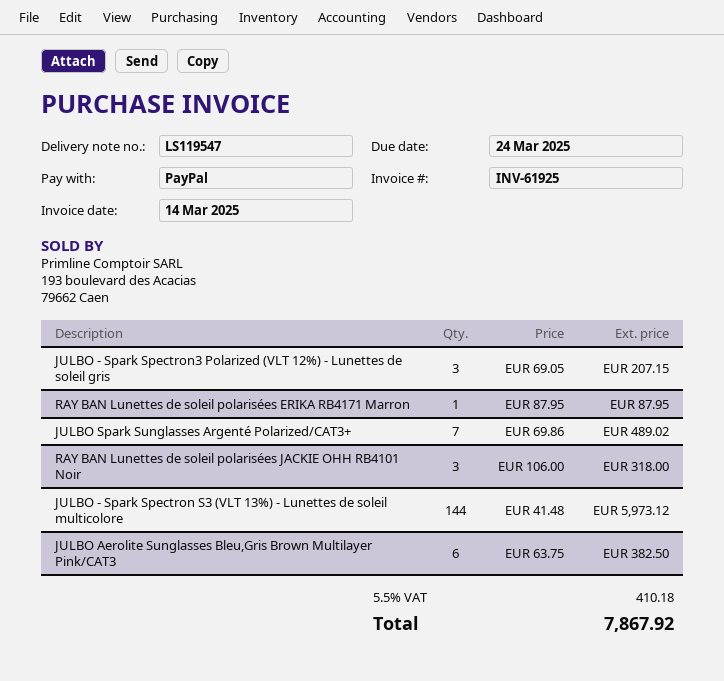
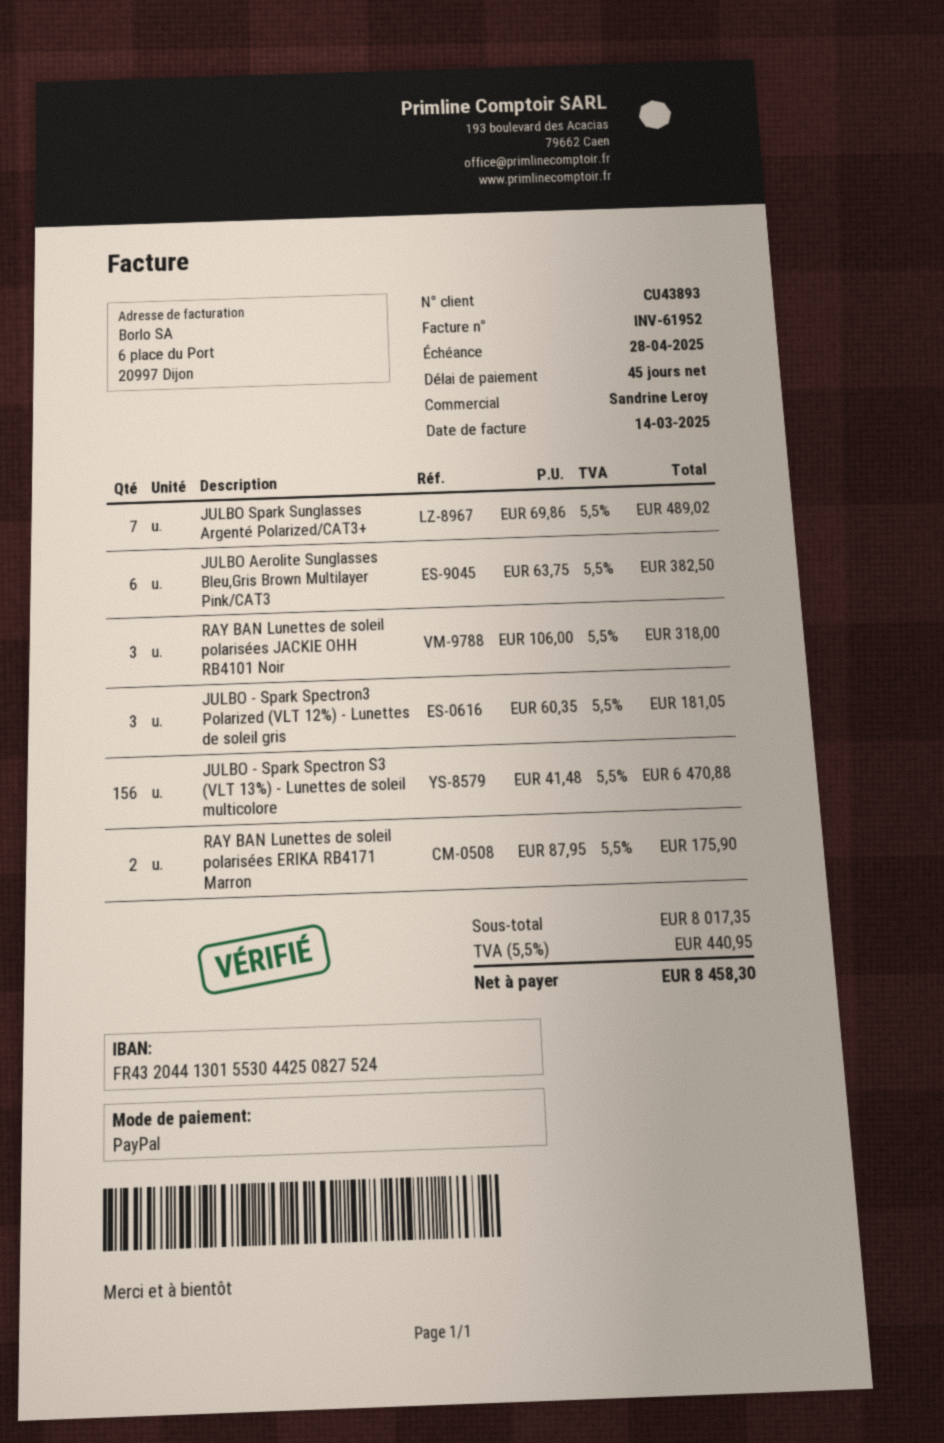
invoice number: INV-61925 -> INV-61952
due date: 2025-03-24 -> 2025-04-28
JULBO - Spark Spectron3 Polarized (VLT 12%) - Lunettes de soleil gris: 3 x 69.05 = 207.15 -> 3 x 60.35 = 181.05
RAY BAN Lunettes de soleil polarisées ERIKA RB4171 Marron: 1 x 87.95 = 87.95 -> 2 x 87.95 = 175.90
JULBO - Spark Spectron S3 (VLT 13%) - Lunettes de soleil multicolore: 144 x 41.48 = 5973.12 -> 156 x 41.48 = 6470.88
tax: 5.5% = 410.18 -> 5.5% = 440.95
total: 7867.92 -> 8458.30

